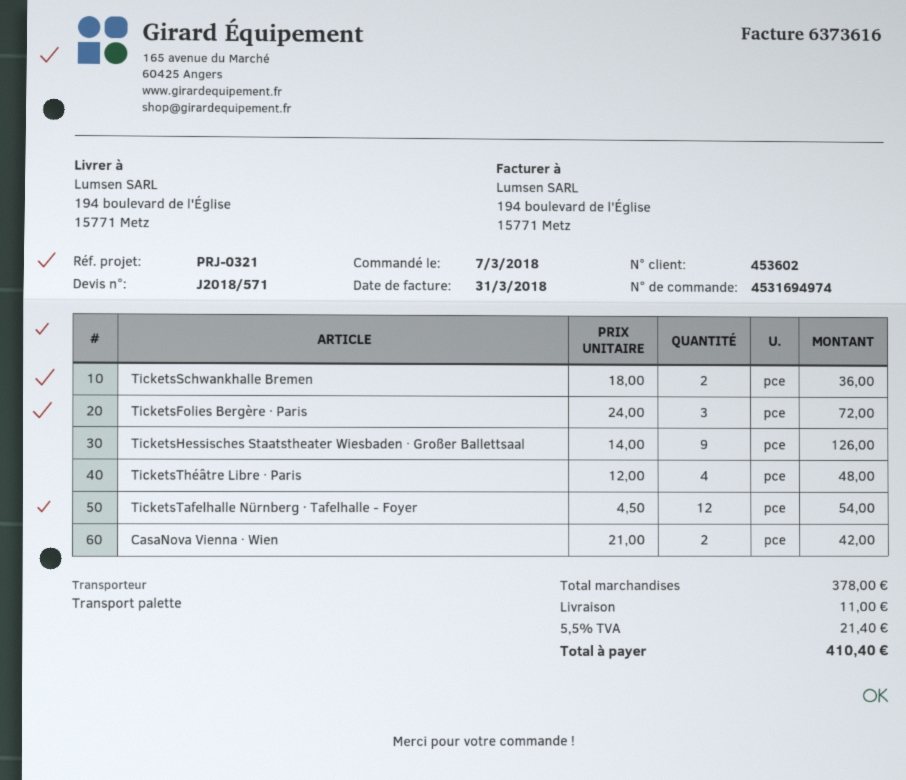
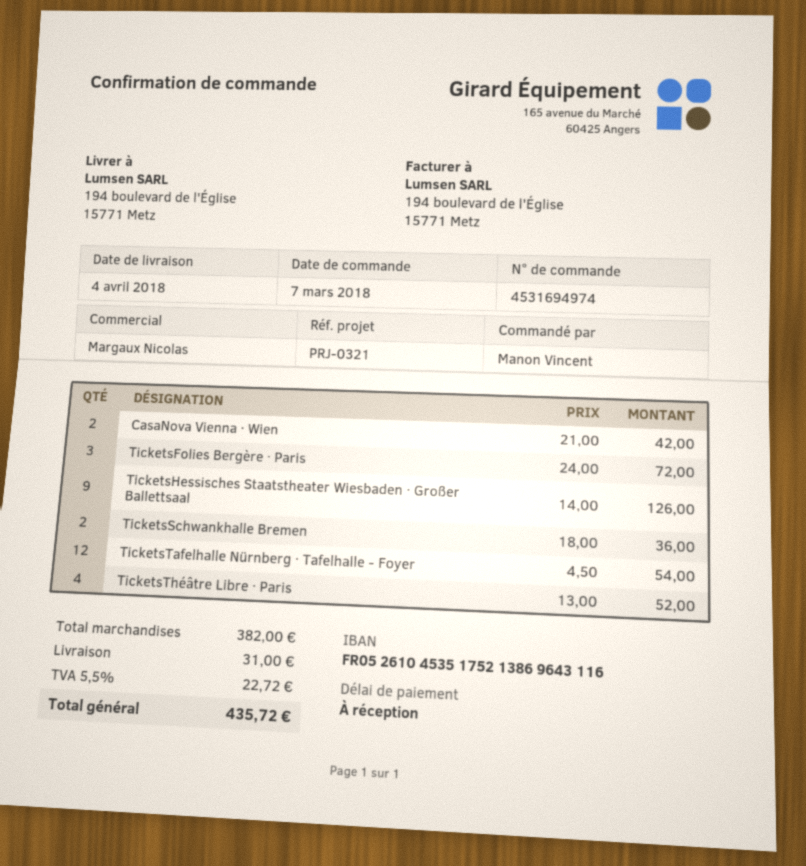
TicketsThéâtre Libre · Paris: 4 x 12.00 = 48.00 -> 4 x 13.00 = 52.00
subtotal: 378.00 -> 382.00
shipping: 11.00 -> 31.00
tax: 5.5% = 21.40 -> 5.5% = 22.72
total: 410.40 -> 435.72

